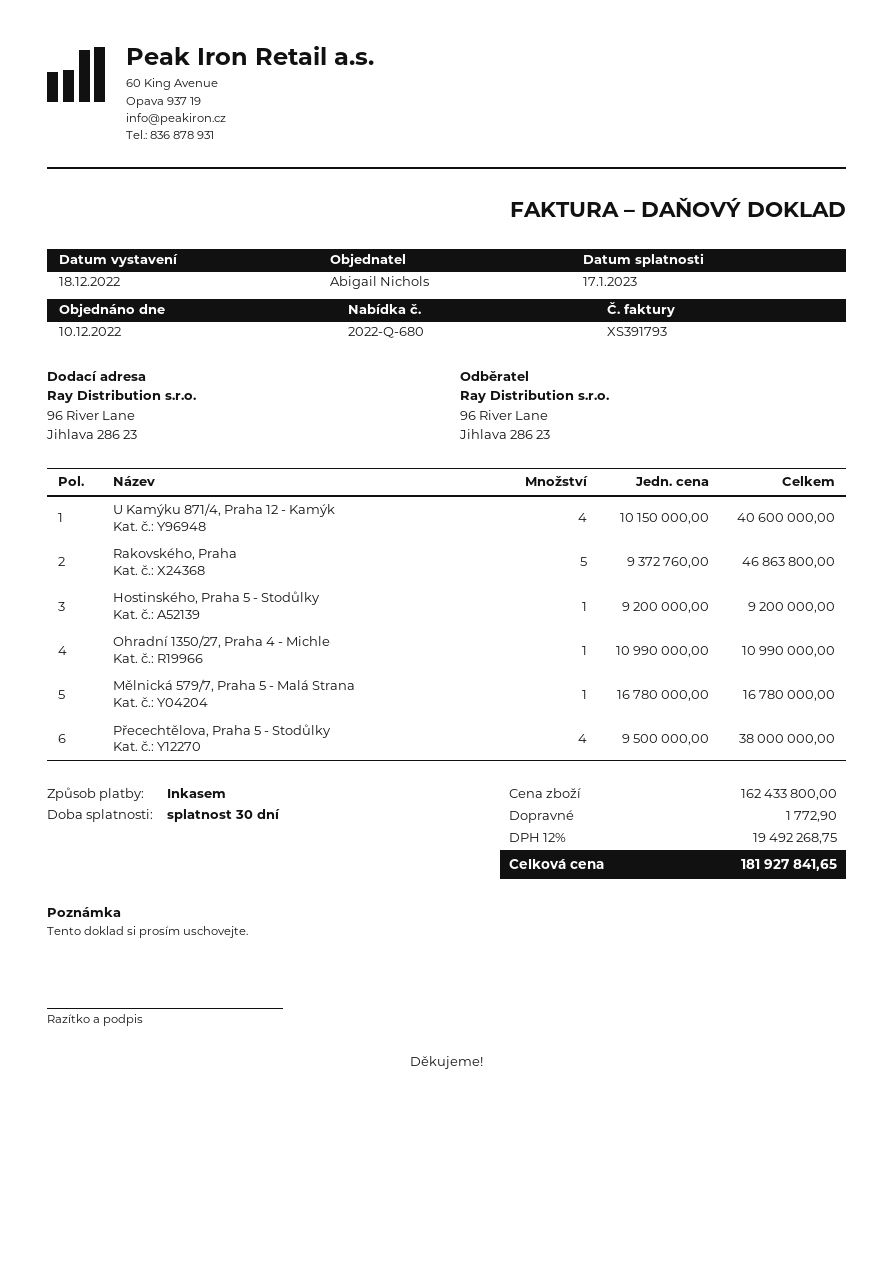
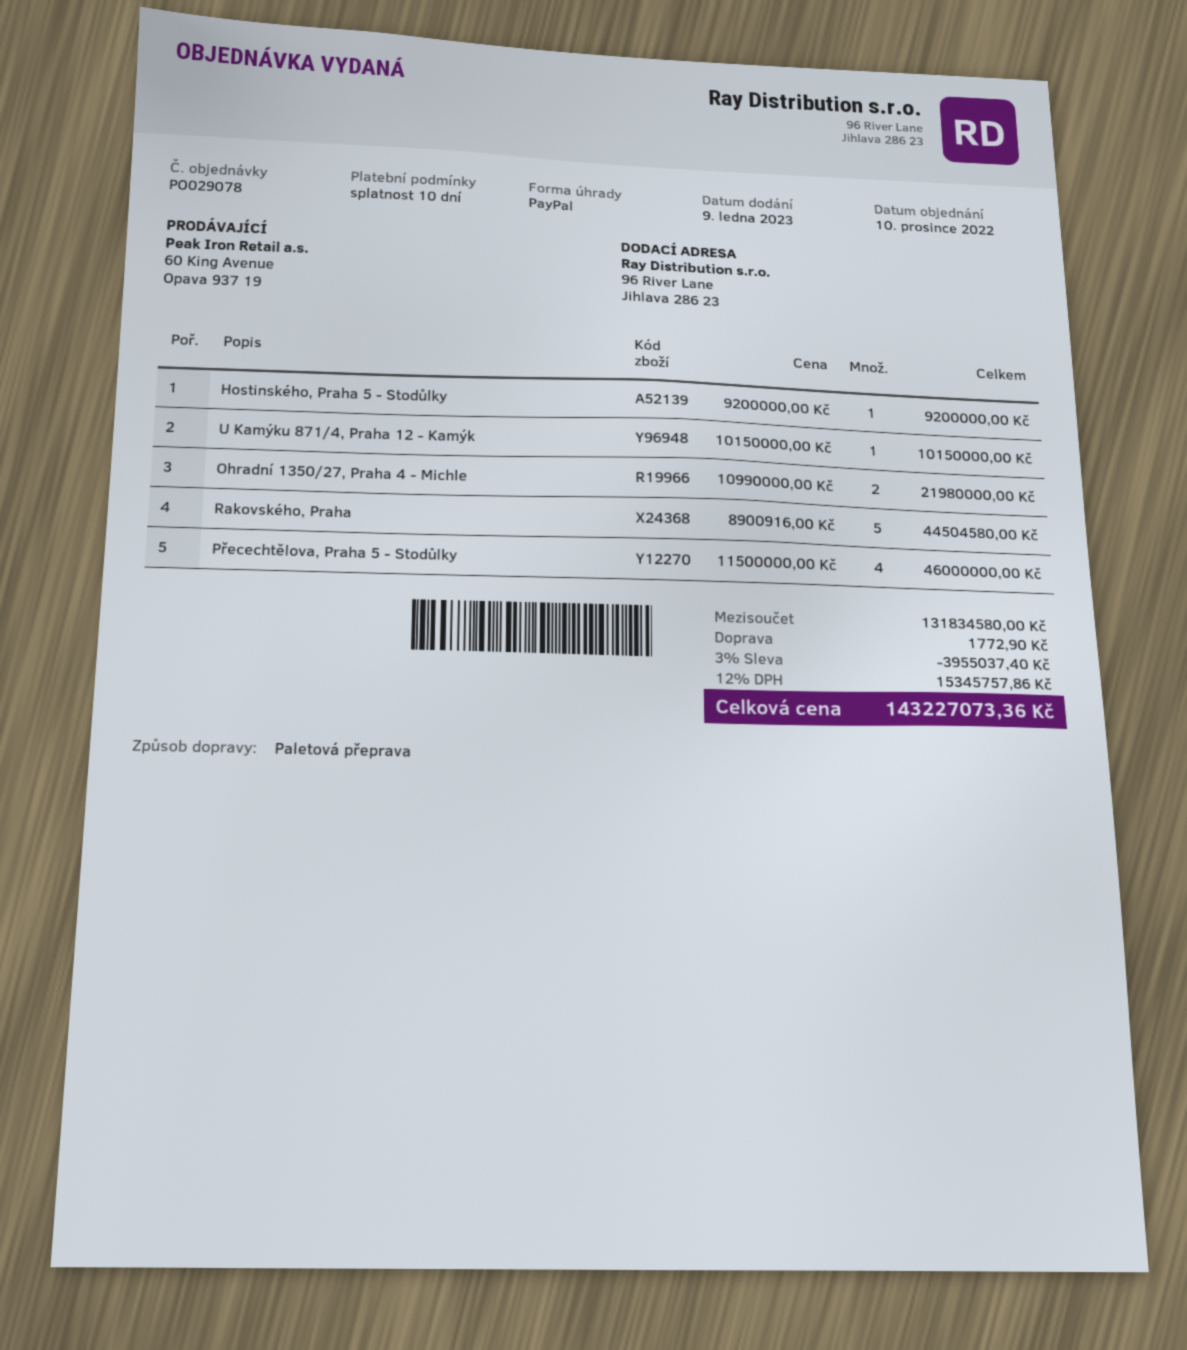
payment terms: 30 days -> 10 days
payment method: direct debit -> PayPal
U Kamýku 871/4, Praha 12 - Kamýk: 4 x 10150000.00 = 40600000.00 -> 1 x 10150000.00 = 10150000.00
Rakovského, Praha: 5 x 9372760.00 = 46863800.00 -> 5 x 8900916.00 = 44504580.00
Ohradní 1350/27, Praha 4 - Michle: 1 x 10990000.00 = 10990000.00 -> 2 x 10990000.00 = 21980000.00
Mělnická 579/7, Praha 5 - Malá Strana: 1 x 16780000.00 = 16780000.00 -> none
Přecechtělova, Praha 5 - Stodůlky: 4 x 9500000.00 = 38000000.00 -> 4 x 11500000.00 = 46000000.00
subtotal: 162433800.00 -> 131834580.00
discount: none -> 3% = 3955037.40
tax: 12% = 19492268.75 -> 12% = 15345757.86
total: 181927841.65 -> 143227073.36

